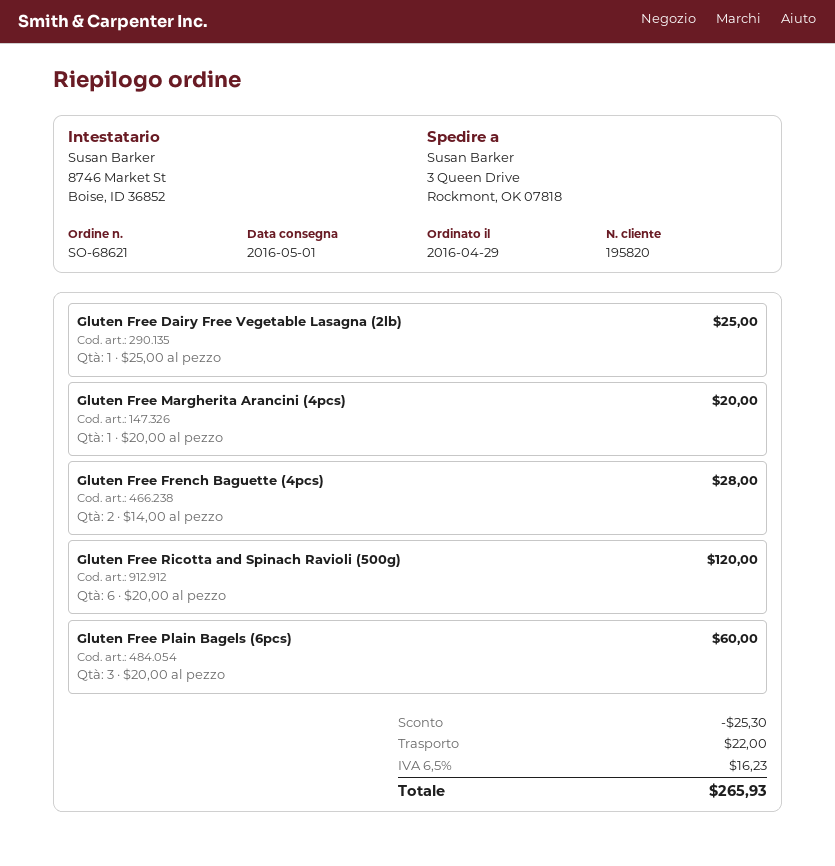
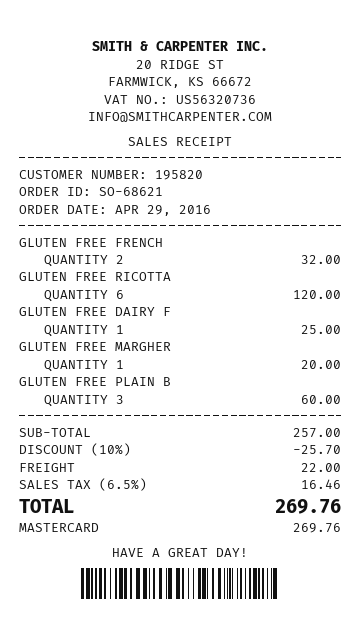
Gluten Free French Baguette (4pcs): 2 for 28.00 -> 2 for 32.00
discount: 25.30 -> 25.70
tax: 6.5% = 16.23 -> 6.5% = 16.46
total: 265.93 -> 269.76

